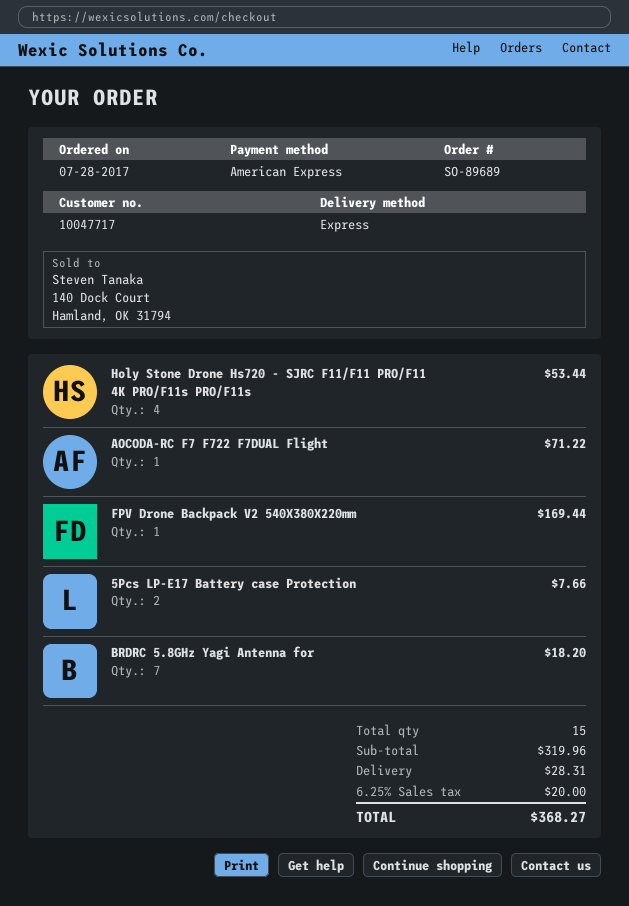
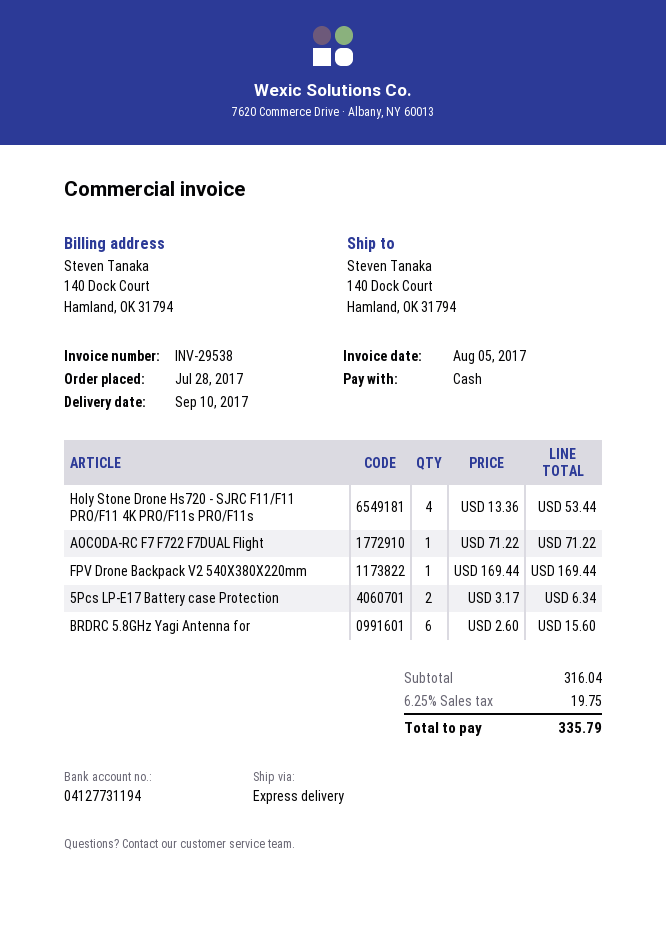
payment method: American Express -> cash
5Pcs LP-E17 Battery case Protection: 2 for 7.66 -> 2 for 6.34
BRDRC 5.8GHz Yagi Antenna for: 7 for 18.20 -> 6 for 15.60
subtotal: 319.96 -> 316.04
shipping: 28.31 -> none
tax: 6.25% = 20.00 -> 6.25% = 19.75
total: 368.27 -> 335.79

